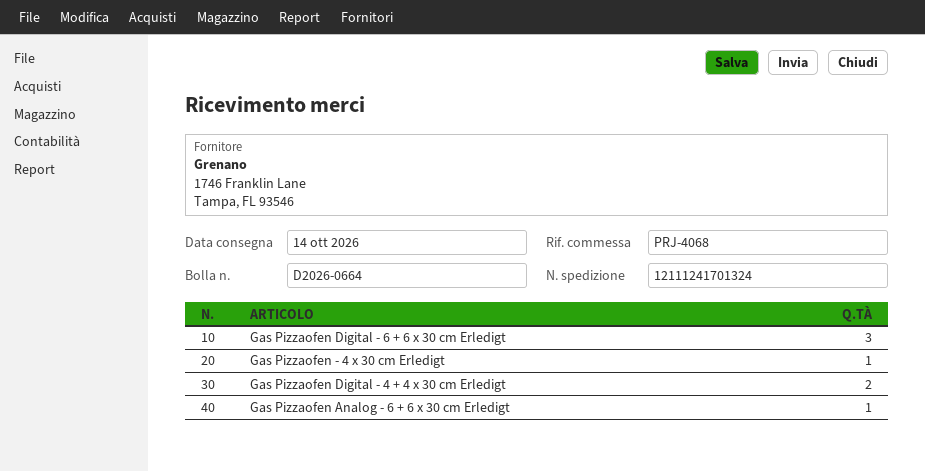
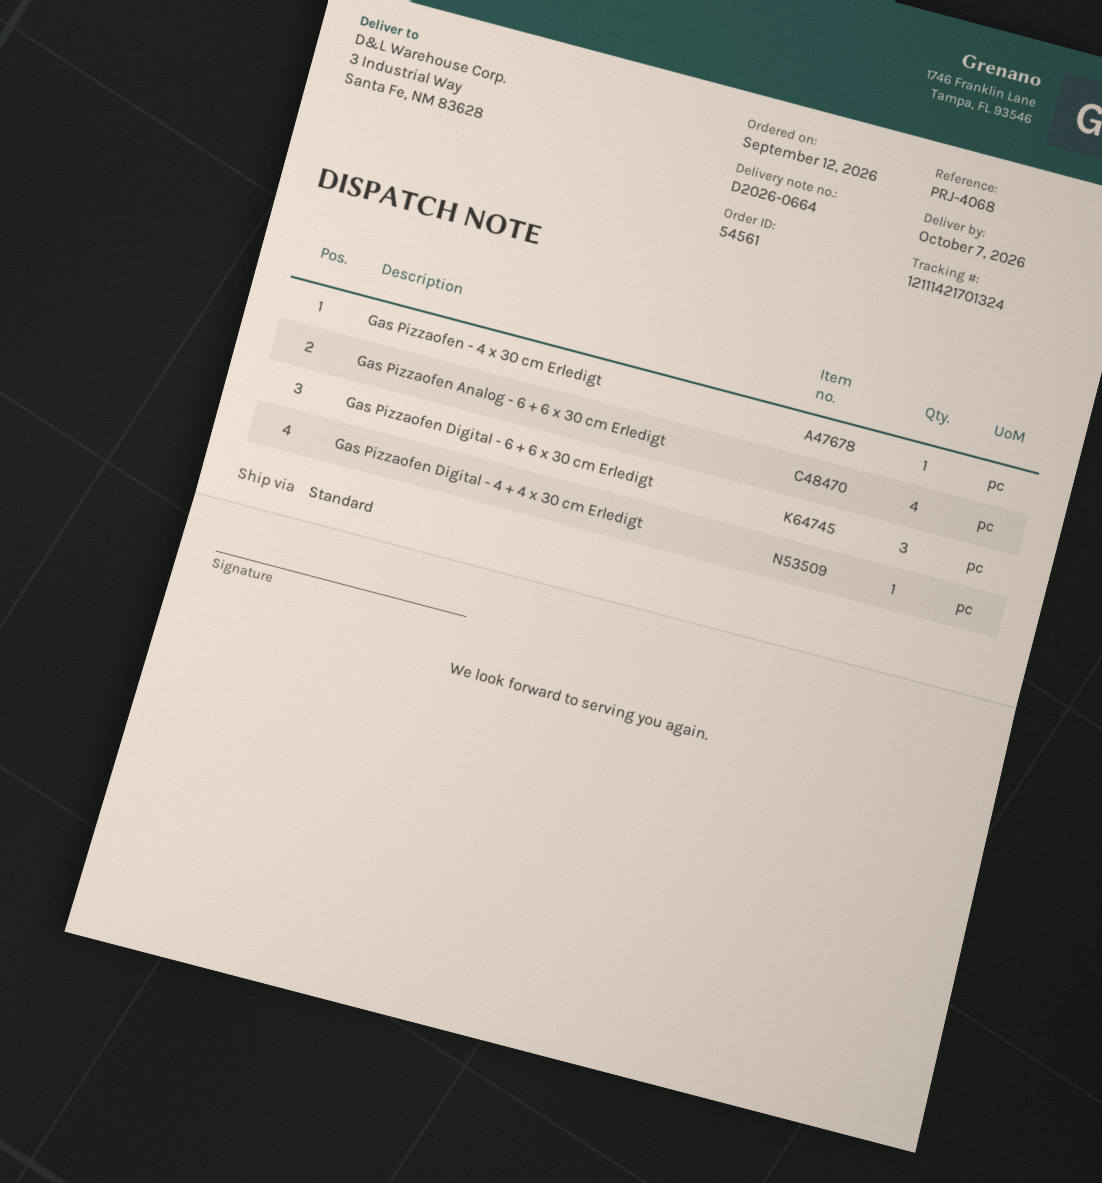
delivery date: 2026-10-14 -> 2026-10-07
tracking number: 12111241701324 -> 12111421701324
Gas Pizzaofen Digital - 4 + 4 x 30 cm Erledigt: 2 -> 1
Gas Pizzaofen Analog - 6 + 6 x 30 cm Erledigt: 1 -> 4

